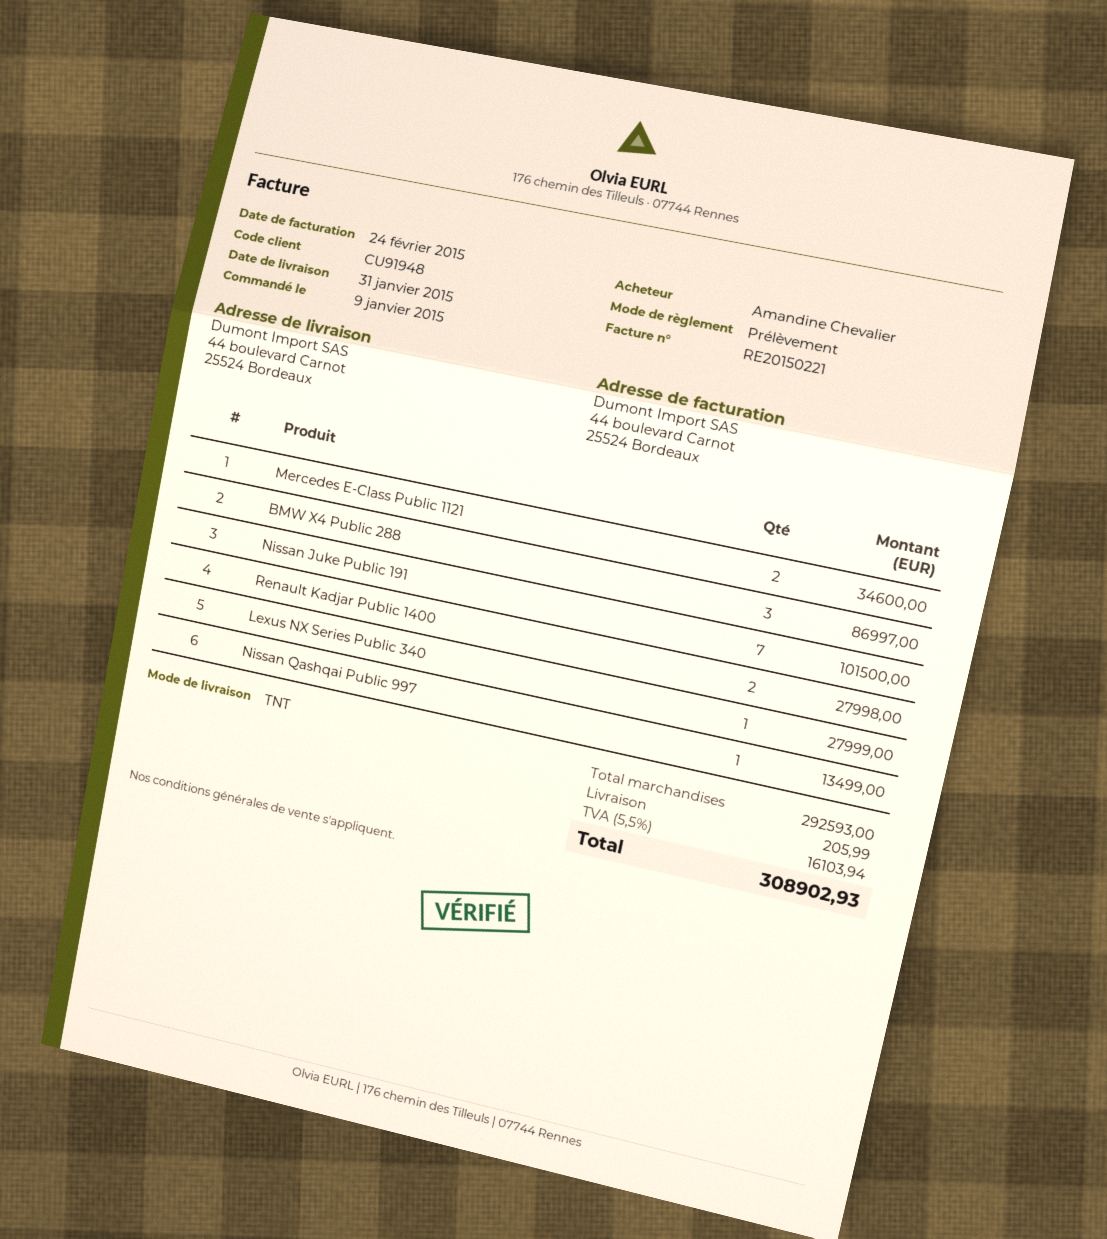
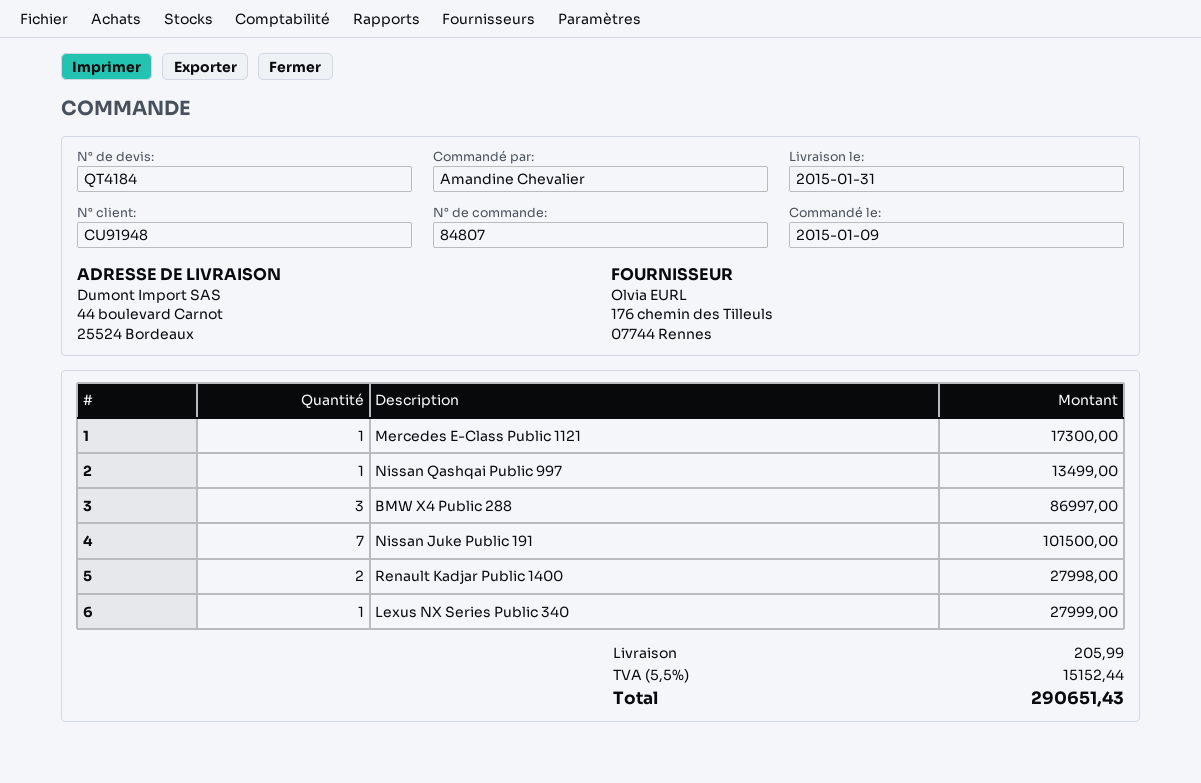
Mercedes E-Class Public 1121: 2 for 34600.00 -> 1 for 17300.00
tax: 5.5% = 16103.94 -> 5.5% = 15152.44
total: 308902.93 -> 290651.43

